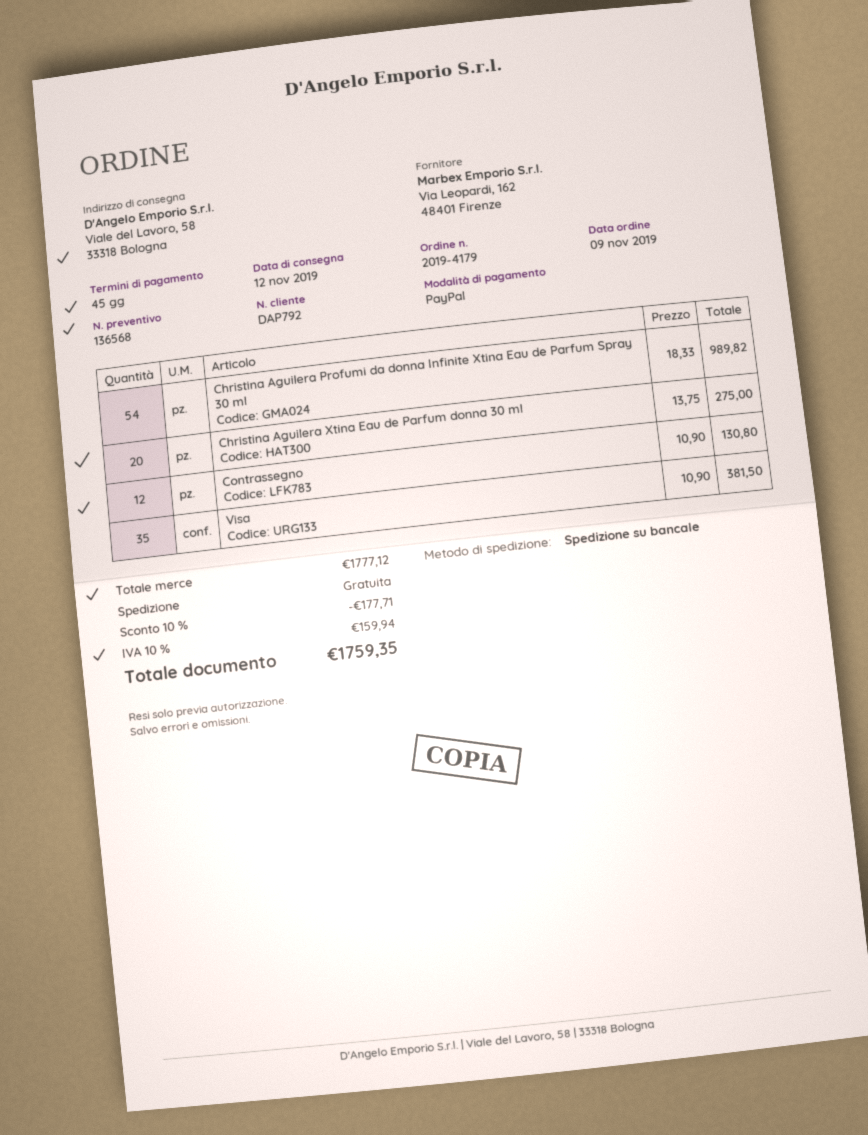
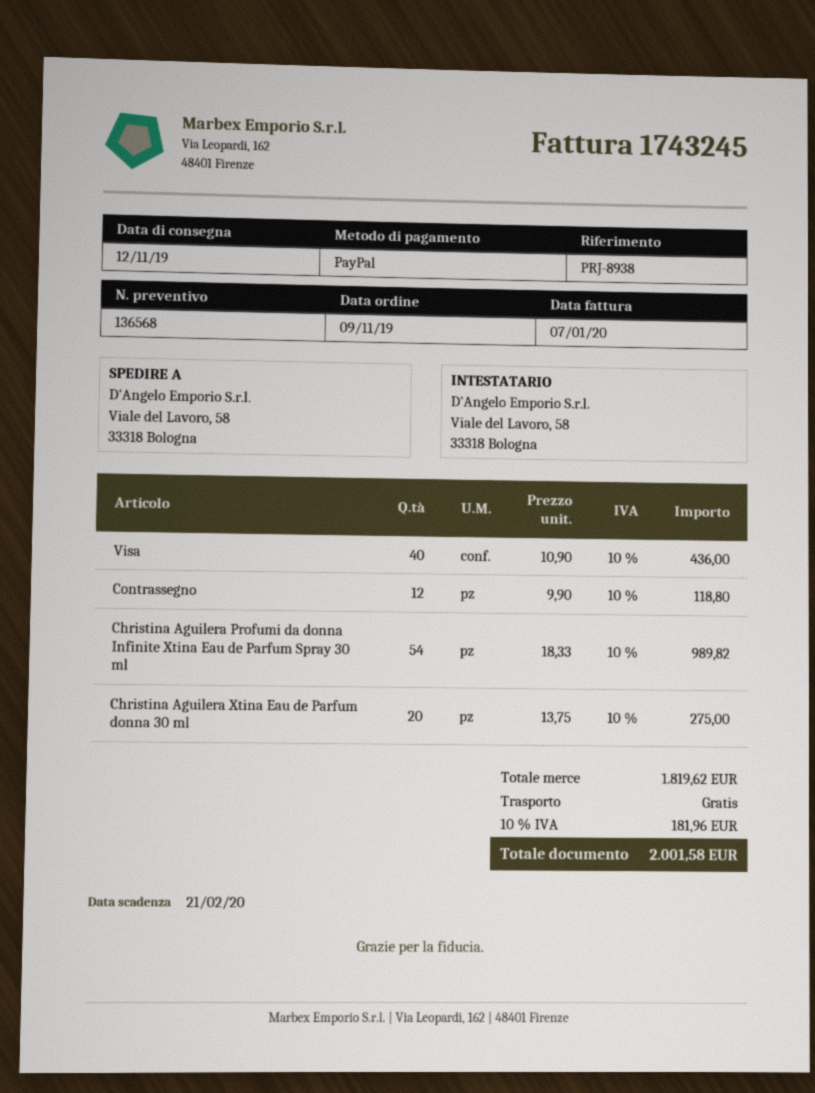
Contrassegno: 12 x 10.90 = 130.80 -> 12 x 9.90 = 118.80
Visa: 35 x 10.90 = 381.50 -> 40 x 10.90 = 436.00
subtotal: 1777.12 -> 1819.62
discount: 10% = 177.71 -> none
tax: 10% = 159.94 -> 10% = 181.96
total: 1759.35 -> 2001.58

